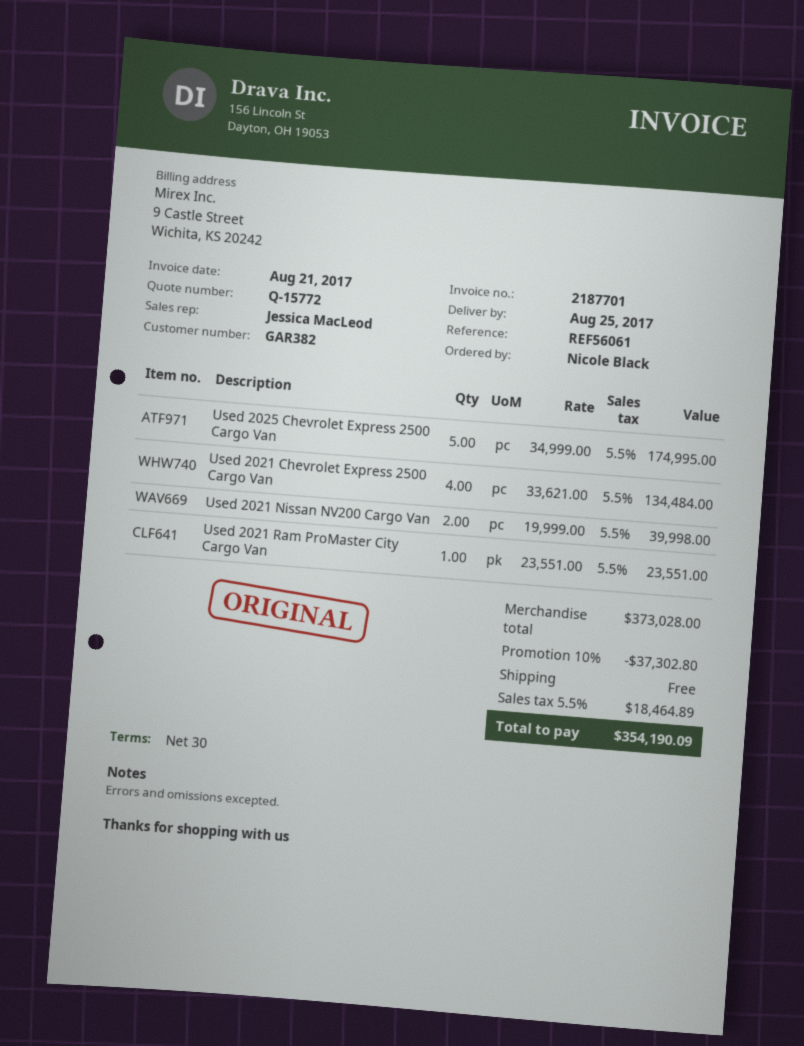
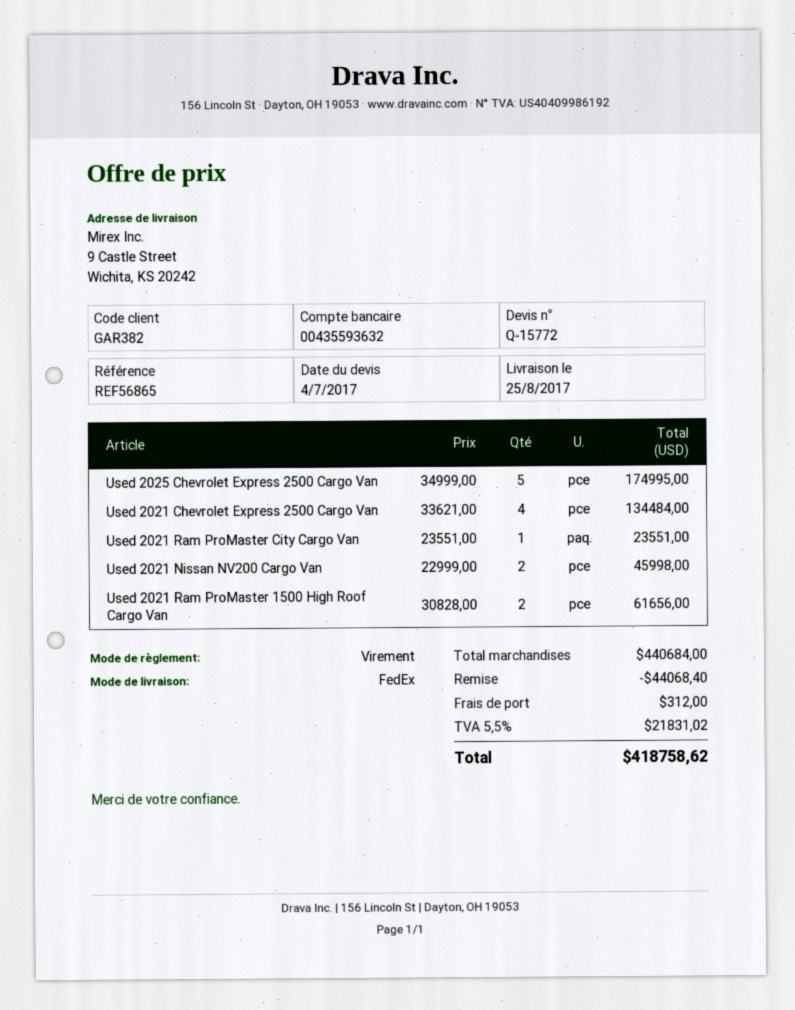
reference: REF56061 -> REF56865
Used 2021 Nissan NV200 Cargo Van: 2 x 19999.00 = 39998.00 -> 2 x 22999.00 = 45998.00
Used 2021 Ram ProMaster 1500 High Roof Cargo Van: none -> 2 x 30828.00 = 61656.00
subtotal: 373028.00 -> 440684.00
discount: 37302.80 -> 44068.40
shipping: 0.00 -> 312.00
tax: 5.5% = 18464.89 -> 5.5% = 21831.02
total: 354190.09 -> 418758.62

